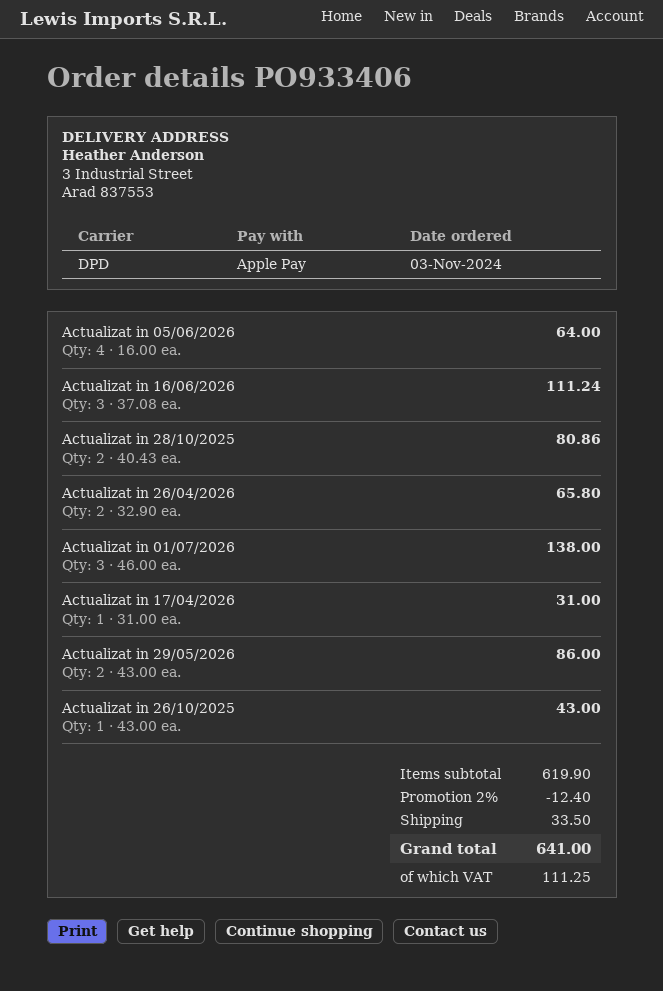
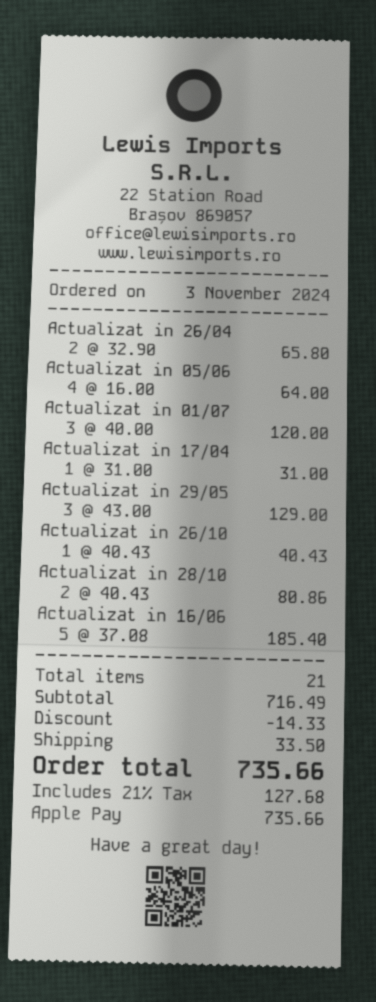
Actualizat in 16/06/2026: 3 x 37.08 = 111.24 -> 5 x 37.08 = 185.40
Actualizat in 01/07/2026: 3 x 46.00 = 138.00 -> 3 x 40.00 = 120.00
Actualizat in 29/05/2026: 2 x 43.00 = 86.00 -> 3 x 43.00 = 129.00
Actualizat in 26/10/2025: 1 x 43.00 = 43.00 -> 1 x 40.43 = 40.43
subtotal: 619.90 -> 716.49
discount: 12.40 -> 14.33
tax: 111.25 -> 127.68
total: 641.00 -> 735.66

